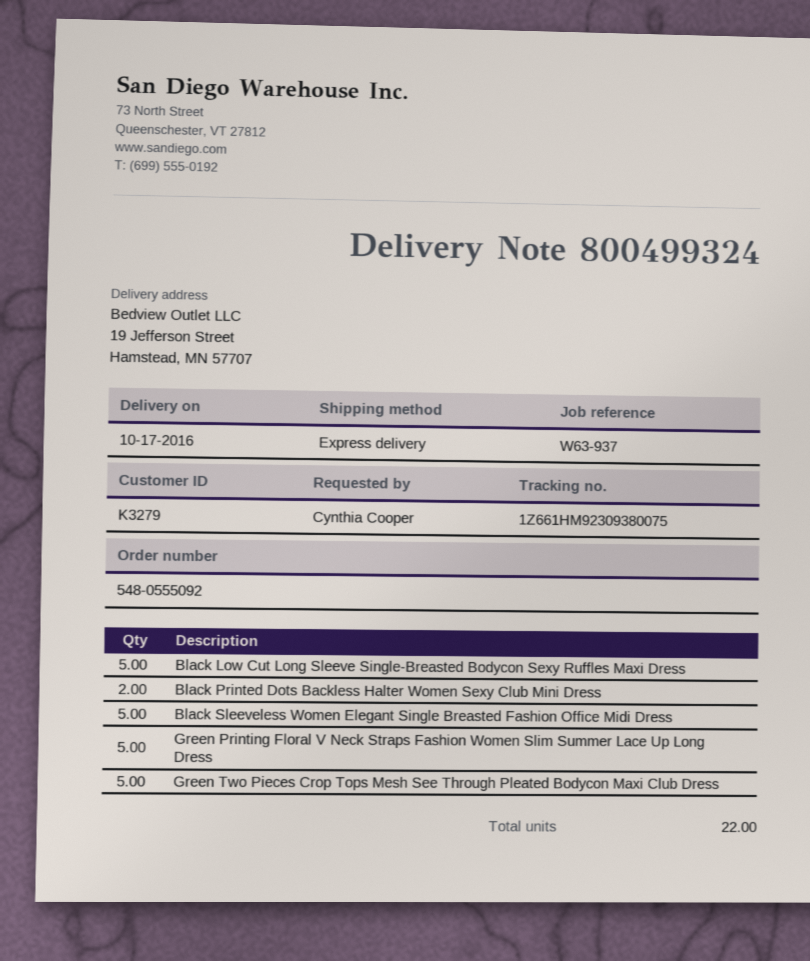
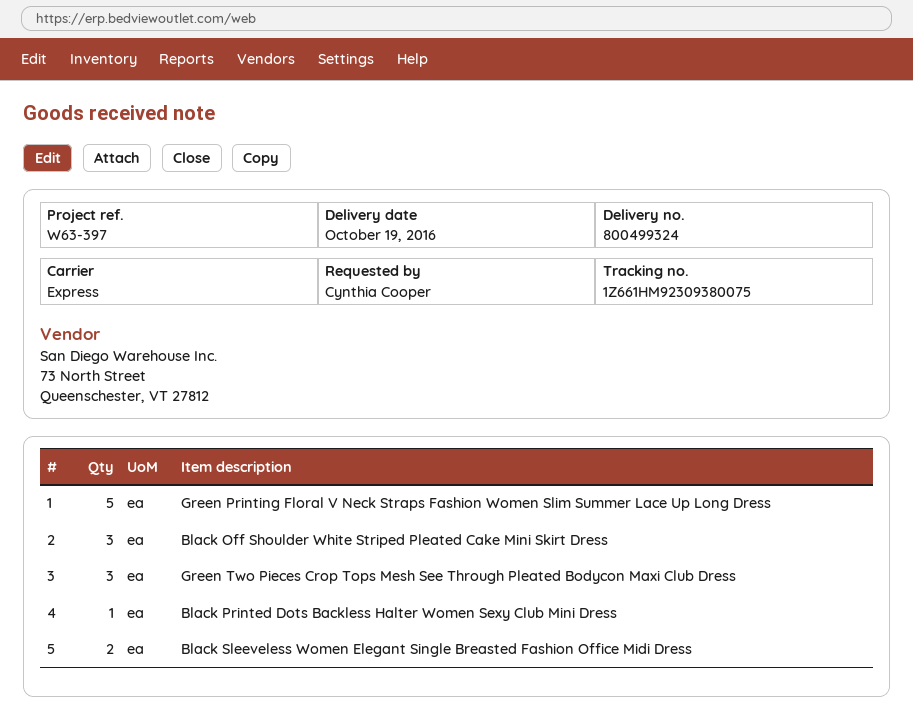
delivery date: 2016-10-17 -> 2016-10-19
reference: W63-937 -> W63-397
Black Low Cut Long Sleeve Single-Breasted Bodycon Sexy Ruffles Maxi Dress: 5 -> none
Black Printed Dots Backless Halter Women Sexy Club Mini Dress: 2 -> 1
Black Sleeveless Women Elegant Single Breasted Fashion Office Midi Dress: 5 -> 2
Green Two Pieces Crop Tops Mesh See Through Pleated Bodycon Maxi Club Dress: 5 -> 3
Black Off Shoulder White Striped Pleated Cake Mini Skirt Dress: none -> 3

